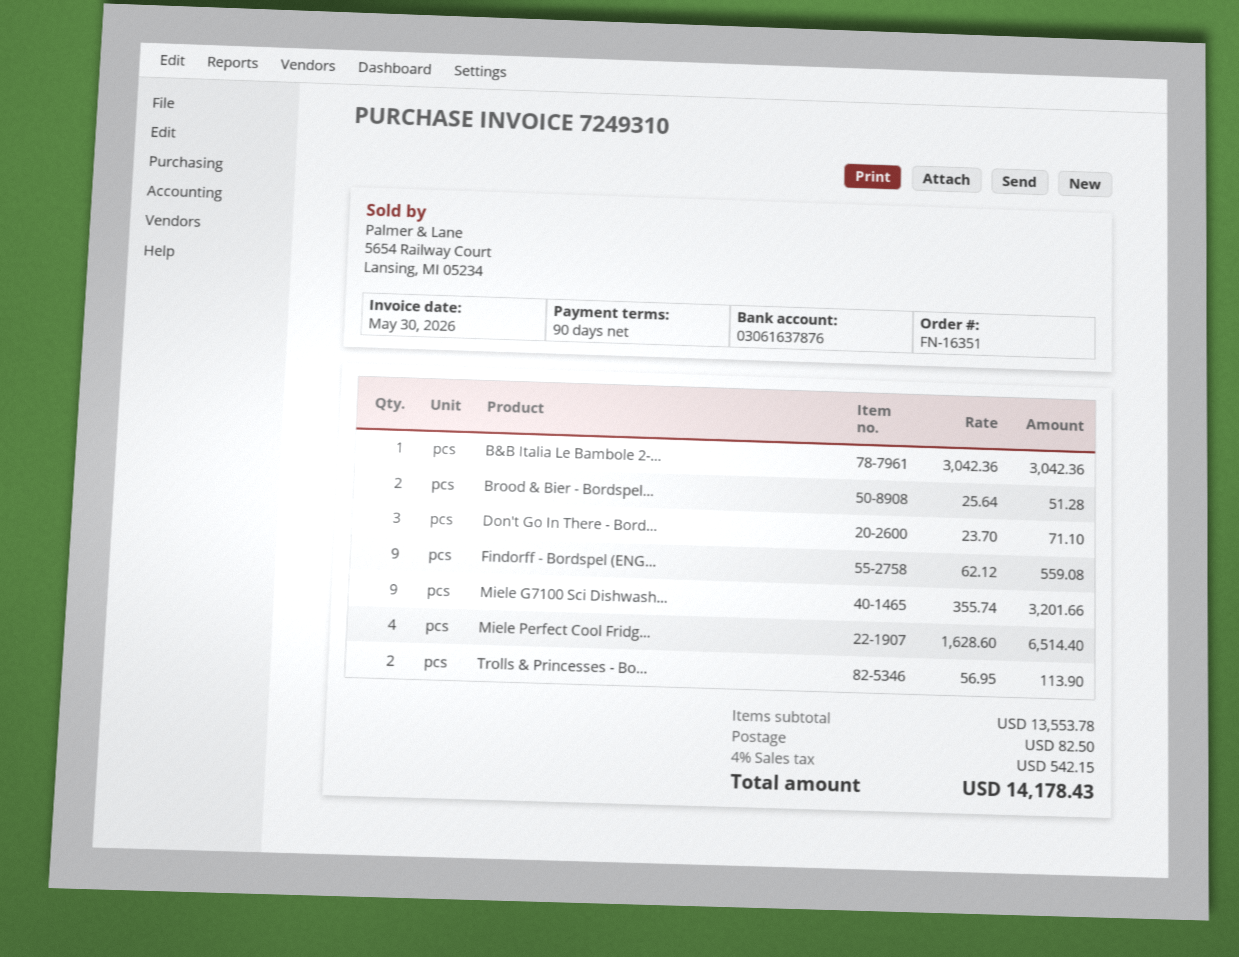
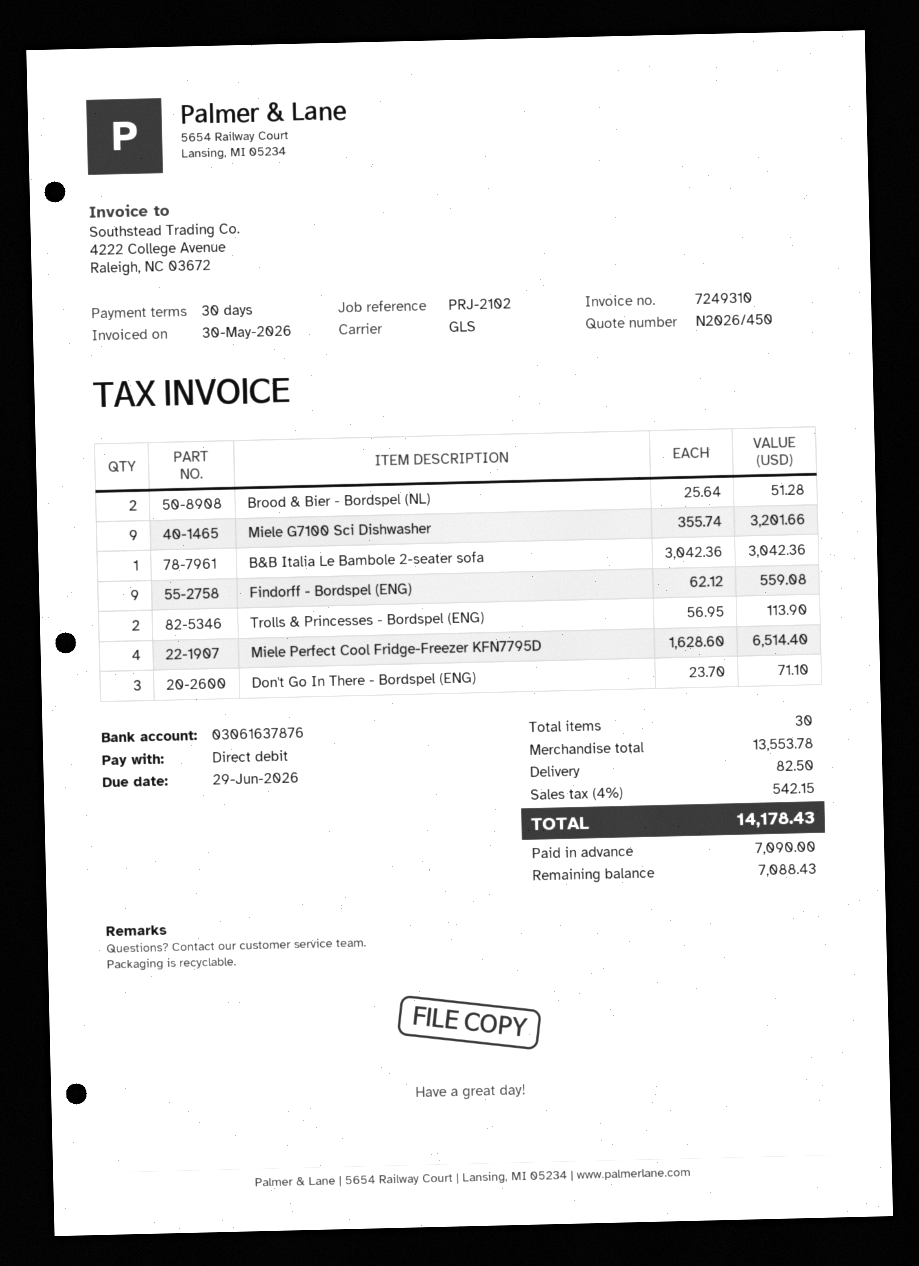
payment terms: 90 days -> 30 days

